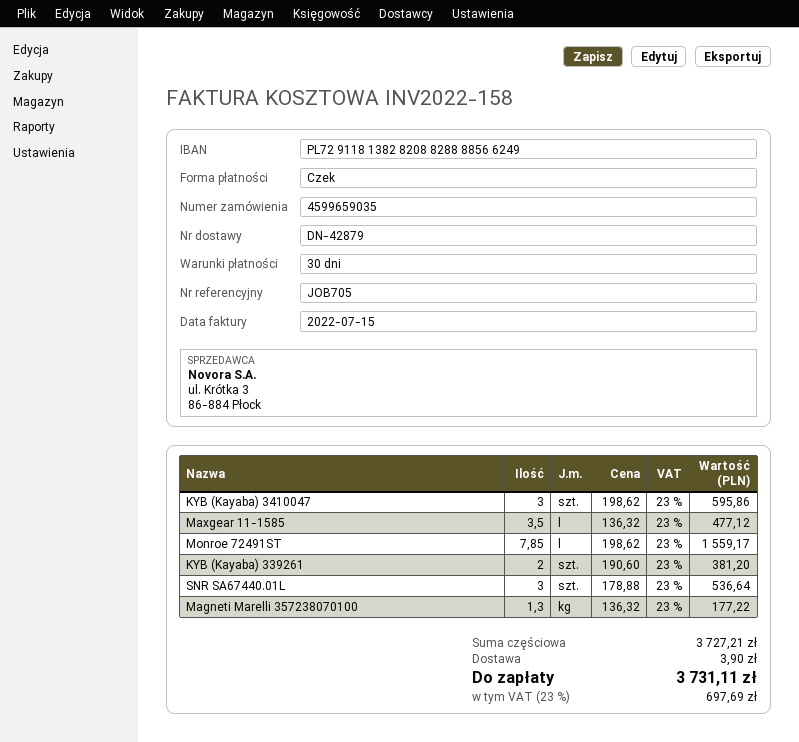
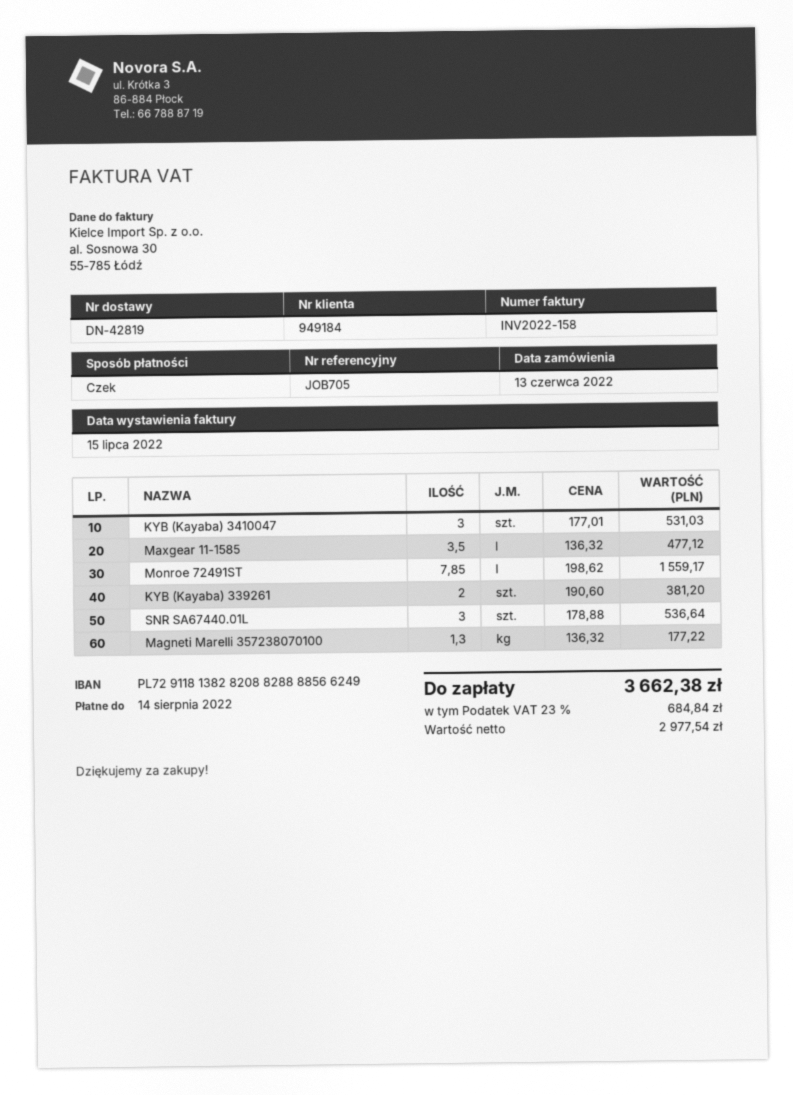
delivery note number: DN-42879 -> DN-42819
KYB (Kayaba) 3410047: 3 x 198.62 = 595.86 -> 3 x 177.01 = 531.03
shipping: 3.90 -> none
tax: 23% = 697.69 -> 23% = 684.84
total: 3731.11 -> 3662.38

